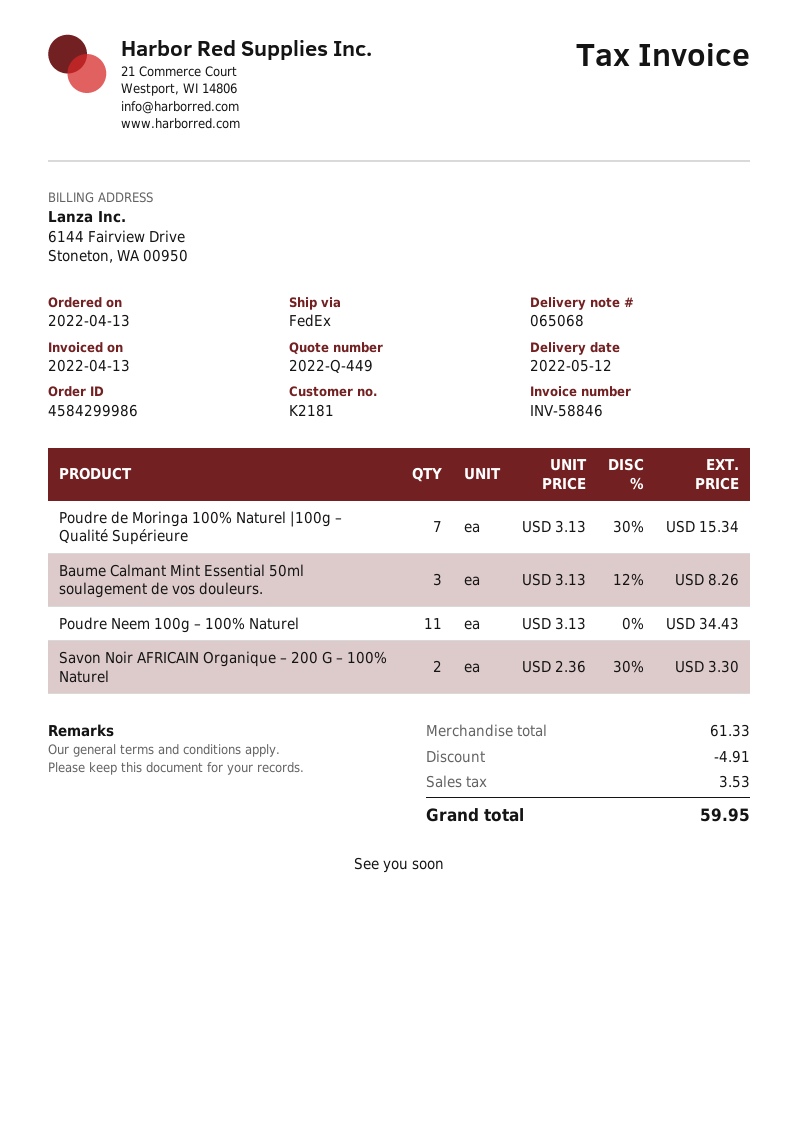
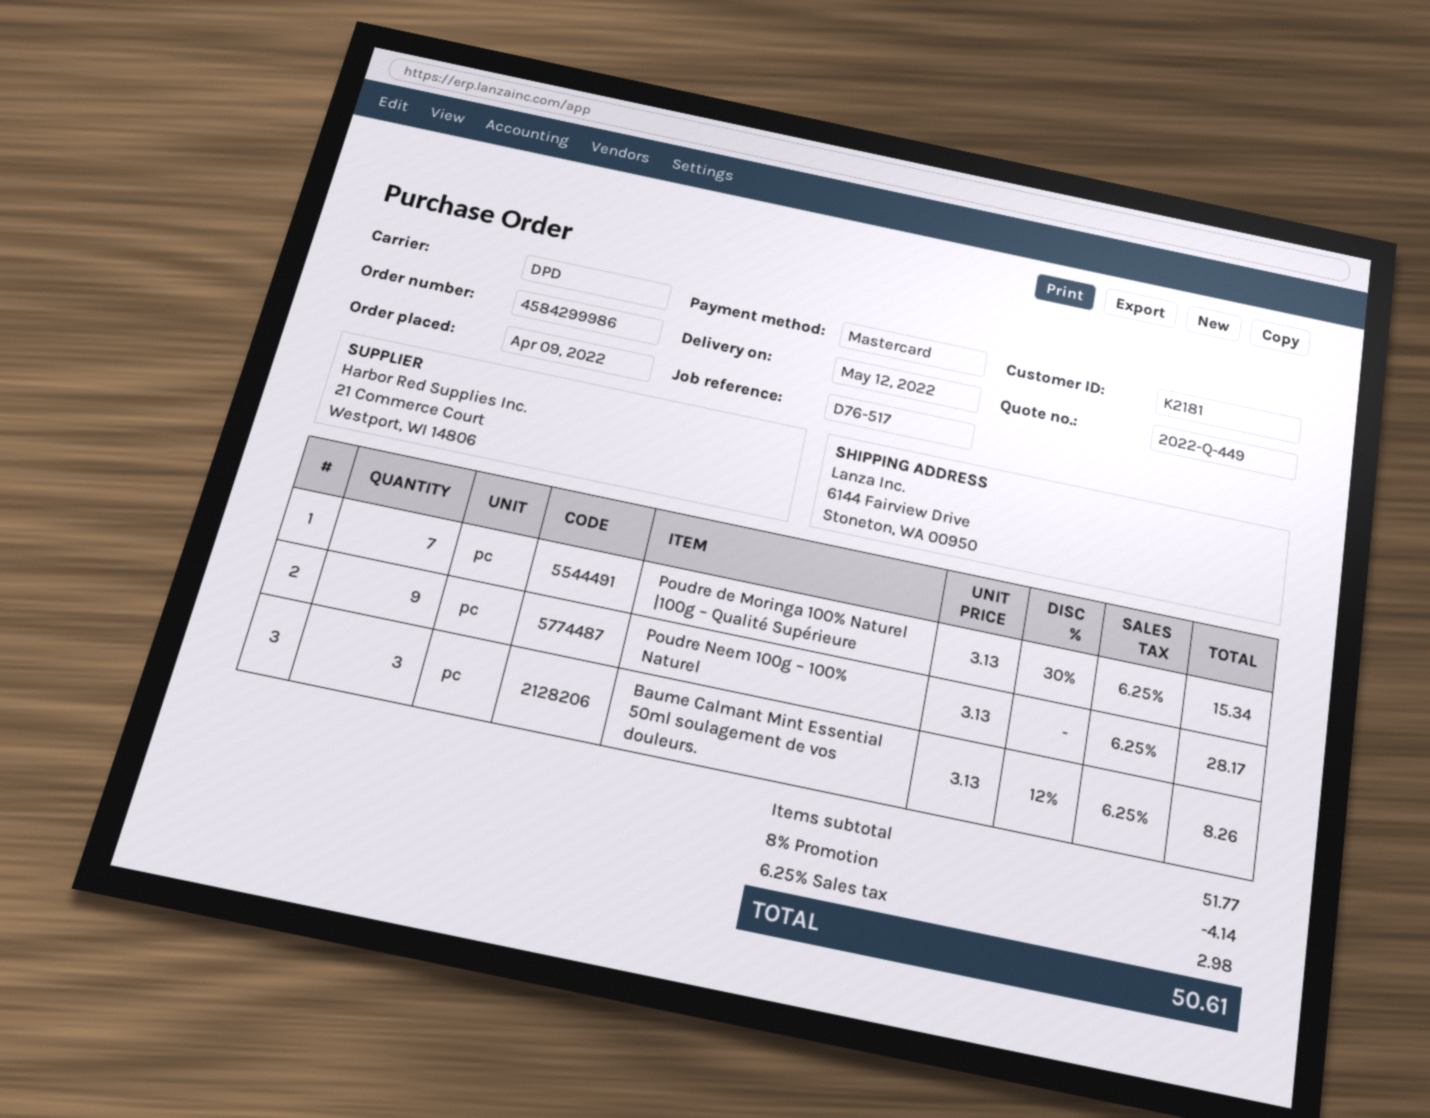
order date: 2022-04-13 -> 2022-04-09
shipping method: FedEx -> DPD
Poudre Neem 100g – 100% Naturel: 11 x 3.13 = 34.43 -> 9 x 3.13 = 28.17
Savon Noir AFRICAIN Organique – 200 G – 100% Naturel: 2 x 2.36 - 30% = 3.30 -> none
subtotal: 61.33 -> 51.77
discount: 4.91 -> 4.14
tax: 3.53 -> 2.98
total: 59.95 -> 50.61

